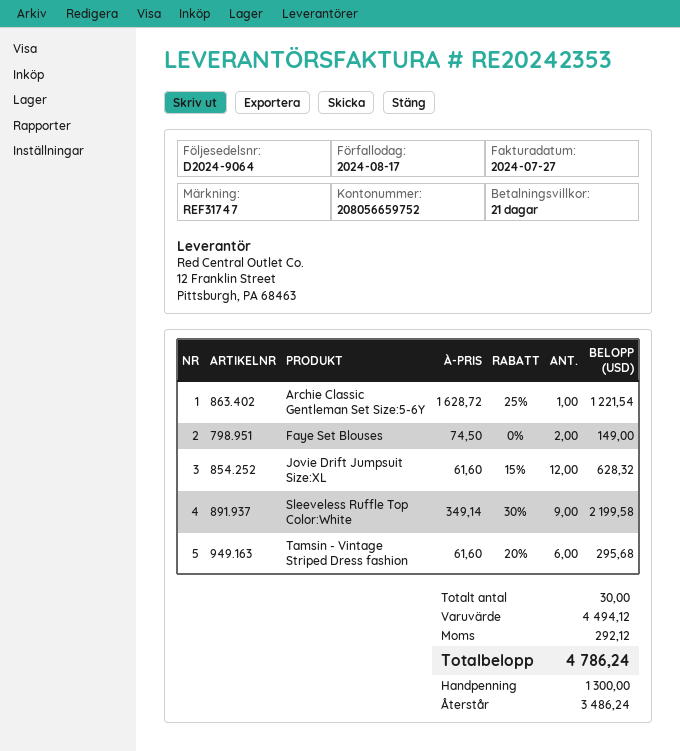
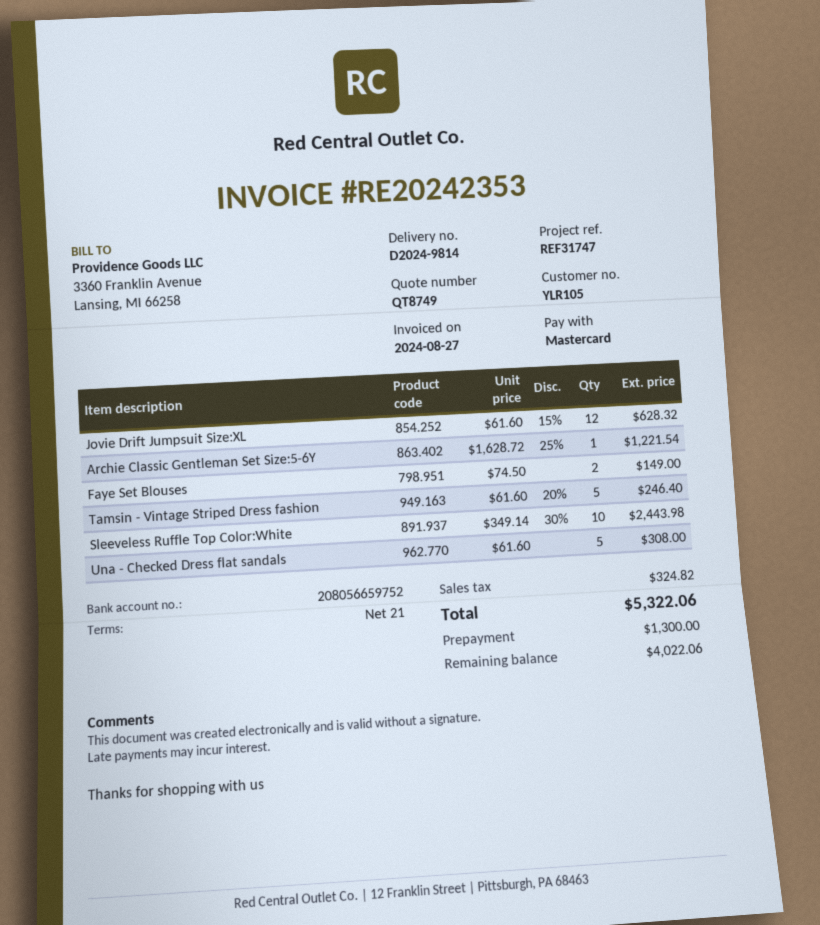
delivery note number: D2024-9064 -> D2024-9814
invoice date: 2024-07-27 -> 2024-08-27
Sleeveless Ruffle Top Color:White: 9 x 349.14 - 30% = 2199.58 -> 10 x 349.14 - 30% = 2443.98
Tamsin - Vintage Striped Dress fashion: 6 x 61.60 - 20% = 295.68 -> 5 x 61.60 - 20% = 246.40
Una - Checked Dress flat sandals: none -> 5 x 61.60 = 308.00
tax: 292.12 -> 324.82
total: 4786.24 -> 5322.06
balance: 3486.24 -> 4022.06

